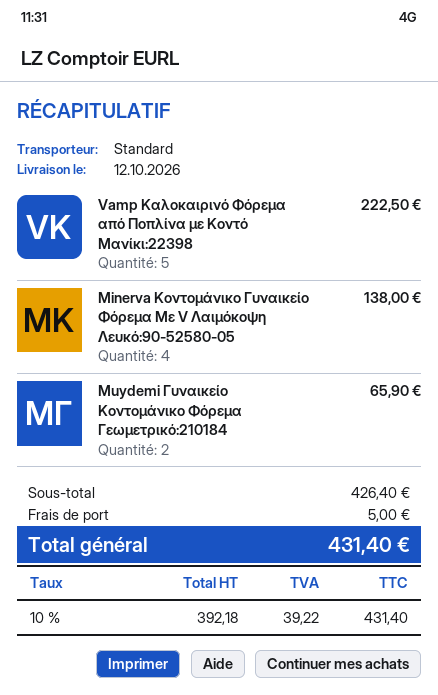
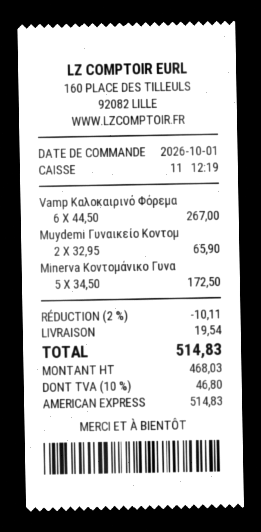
Vamp Καλοκαιρινό Φόρεμα από Ποπλίνα με Κοντό Μανίκι:22398: 5 for 222.50 -> 6 for 267.00
Minerva Κοντομάνικo Γυναικείo Φόρεμα Mε V Λαιμόκοψη Λευκό:90-52580-05: 4 for 138.00 -> 5 for 172.50
discount: none -> 2% = 10.11
shipping: 5.00 -> 19.54
net: 392.18 -> 468.03
tax: 10% = 39.22 -> 10% = 46.80
total: 431.40 -> 514.83

